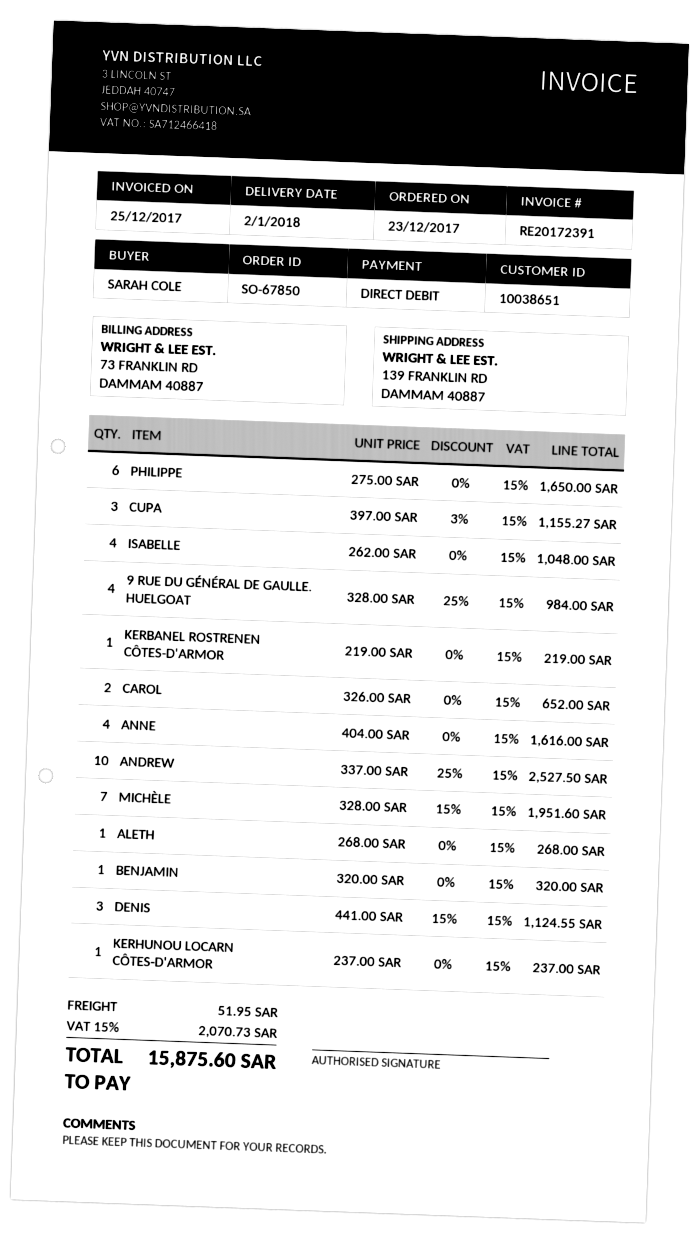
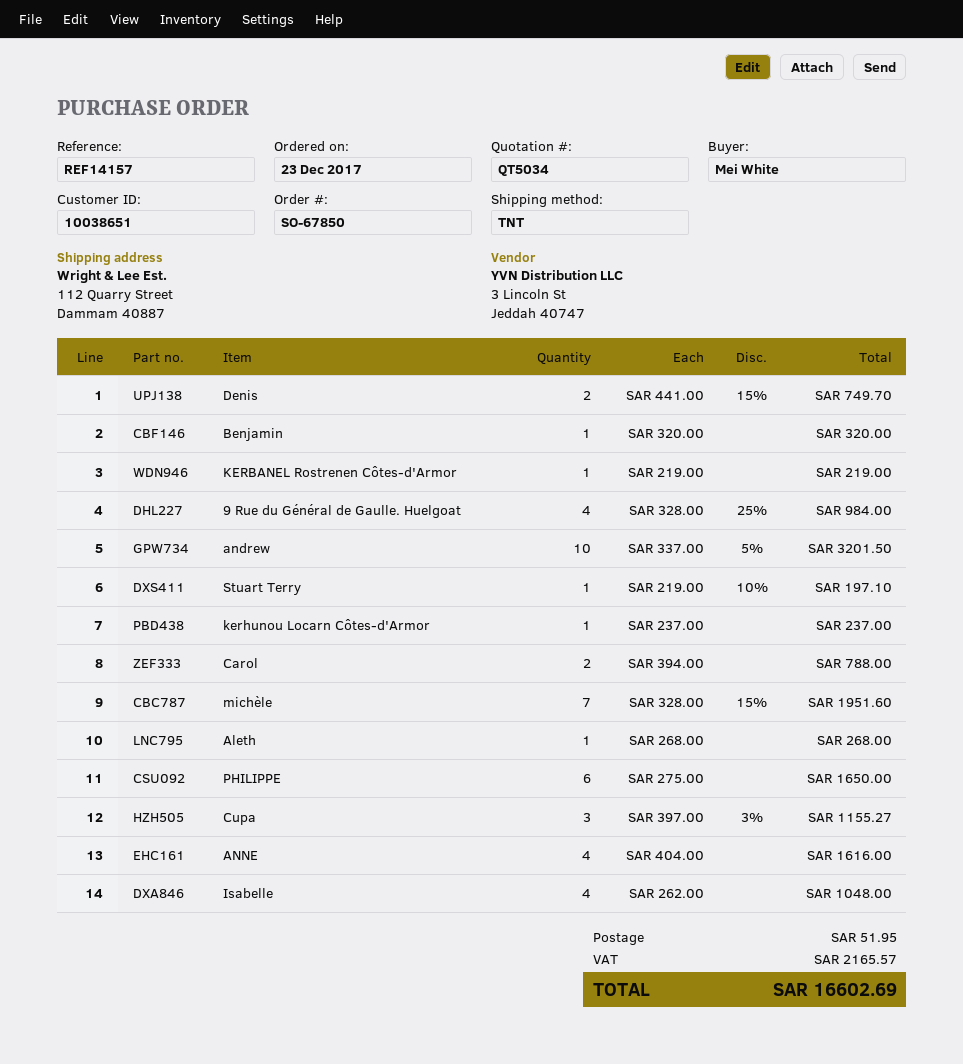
ordered by: SARAH COLE -> Mei White
ship to: 139 FRANKLIN RD, DAMMAM 40887 -> 112 Quarry Street, Dammam 40887
CAROL: 2 x 326.00 = 652.00 -> 2 x 394.00 = 788.00
ANDREW: 10 x 337.00 - 25% = 2527.50 -> 10 x 337.00 - 5% = 3201.50
DENIS: 3 x 441.00 - 15% = 1124.55 -> 2 x 441.00 - 15% = 749.70
Stuart Terry: none -> 1 x 219.00 - 10% = 197.10
tax: 2070.73 -> 2165.57
total: 15875.60 -> 16602.69

